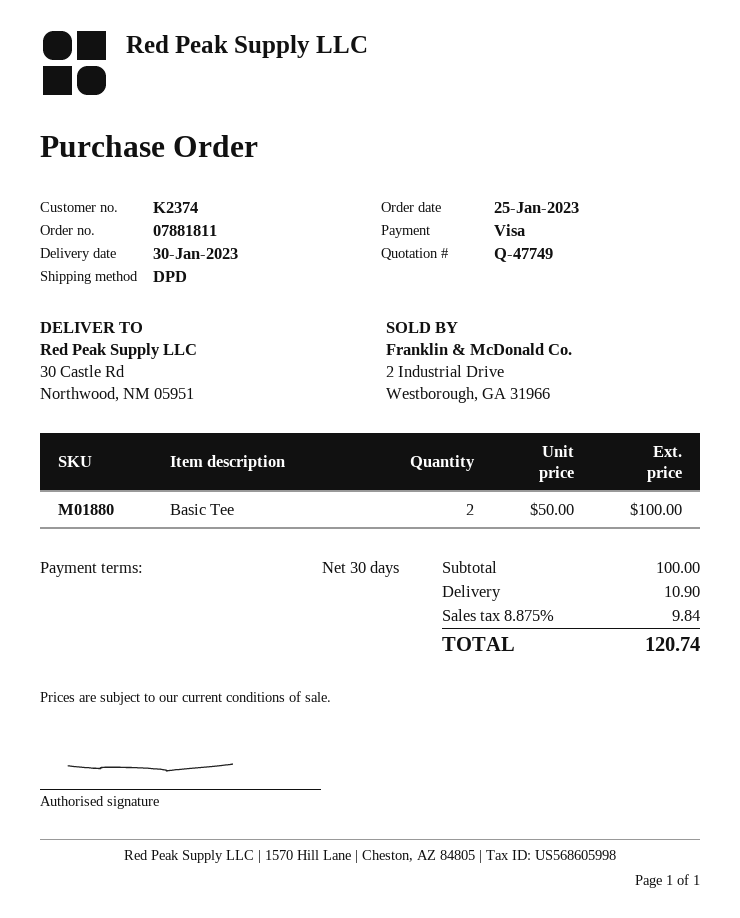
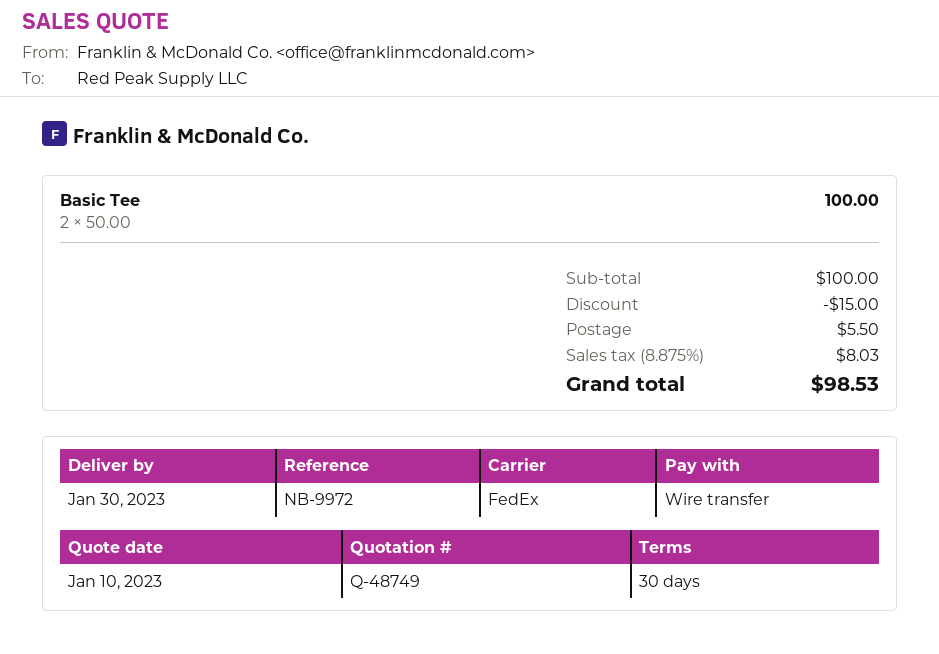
quote number: Q-47749 -> Q-48749
payment method: Visa -> bank transfer
shipping method: DPD -> FedEx
discount: none -> 15.00
shipping: 10.90 -> 5.50
tax: 8.875% = 9.84 -> 8.875% = 8.03
total: 120.74 -> 98.53

